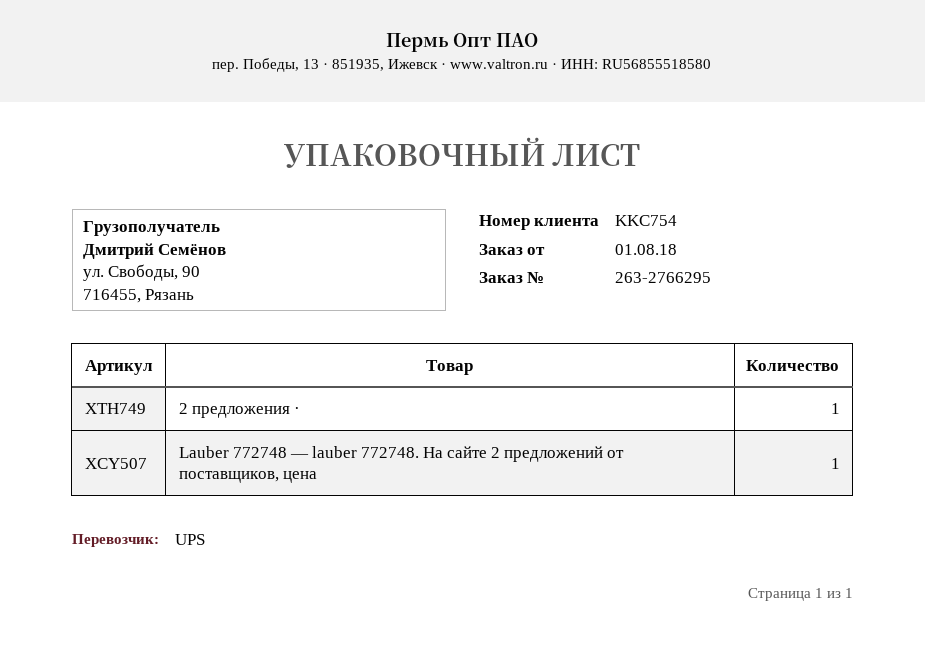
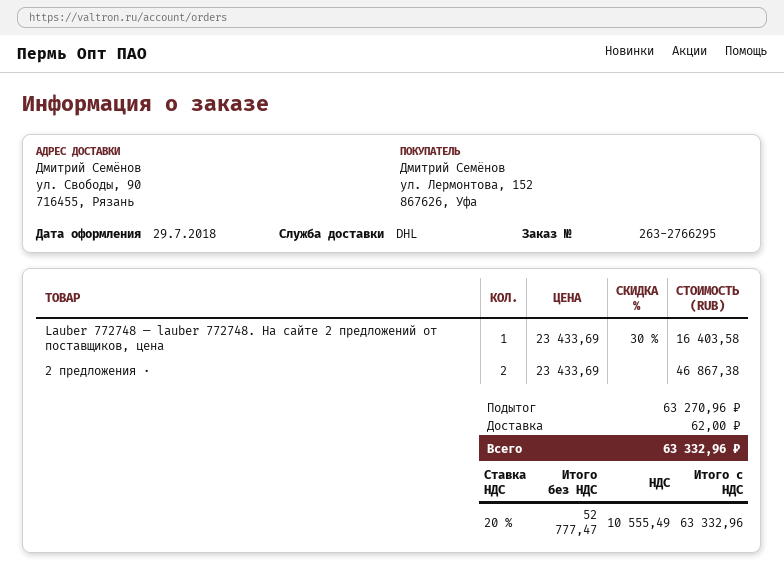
order date: 2018-08-01 -> 2018-07-29
shipping method: UPS -> DHL
2 предложения ·: 1 -> 2

